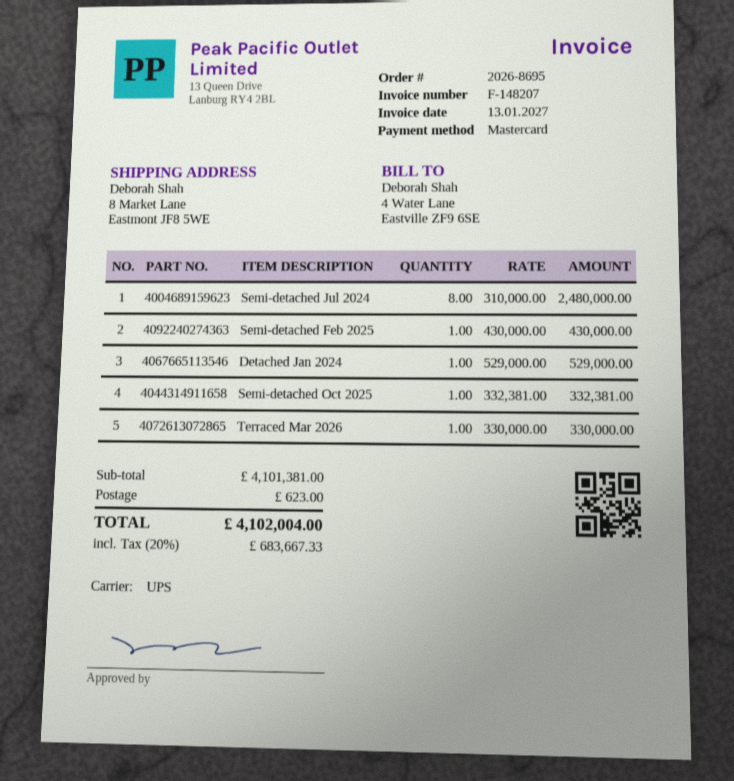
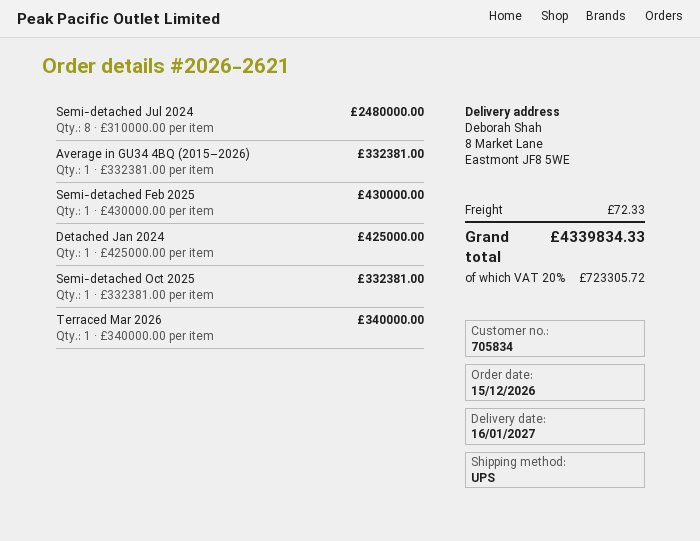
order number: 2026-8695 -> 2026-2621
Detached Jan 2024: 1 x 529000.00 = 529000.00 -> 1 x 425000.00 = 425000.00
Terraced Mar 2026: 1 x 330000.00 = 330000.00 -> 1 x 340000.00 = 340000.00
Average in GU34 4BQ (2015–2026): none -> 1 x 332381.00 = 332381.00
shipping: 623.00 -> 72.33
tax: 20% = 683667.33 -> 20% = 723305.72
total: 4102004.00 -> 4339834.33

